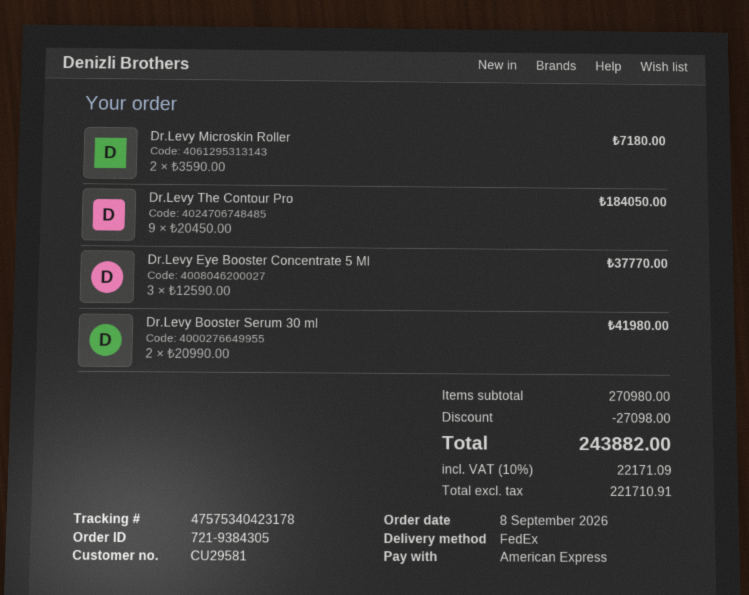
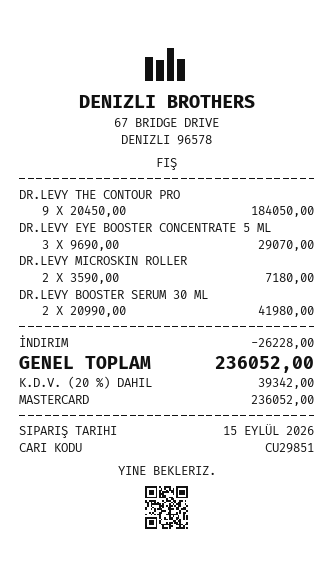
order date: 2026-09-08 -> 2026-09-15
customer number: CU29581 -> CU29851
payment method: American Express -> Mastercard
Dr.Levy Eye Booster Concentrate 5 Ml: 3 x 12590.00 = 37770.00 -> 3 x 9690.00 = 29070.00
discount: 27098.00 -> 26228.00
tax: 10% = 22171.09 -> 20% = 39342.00
total: 243882.00 -> 236052.00

